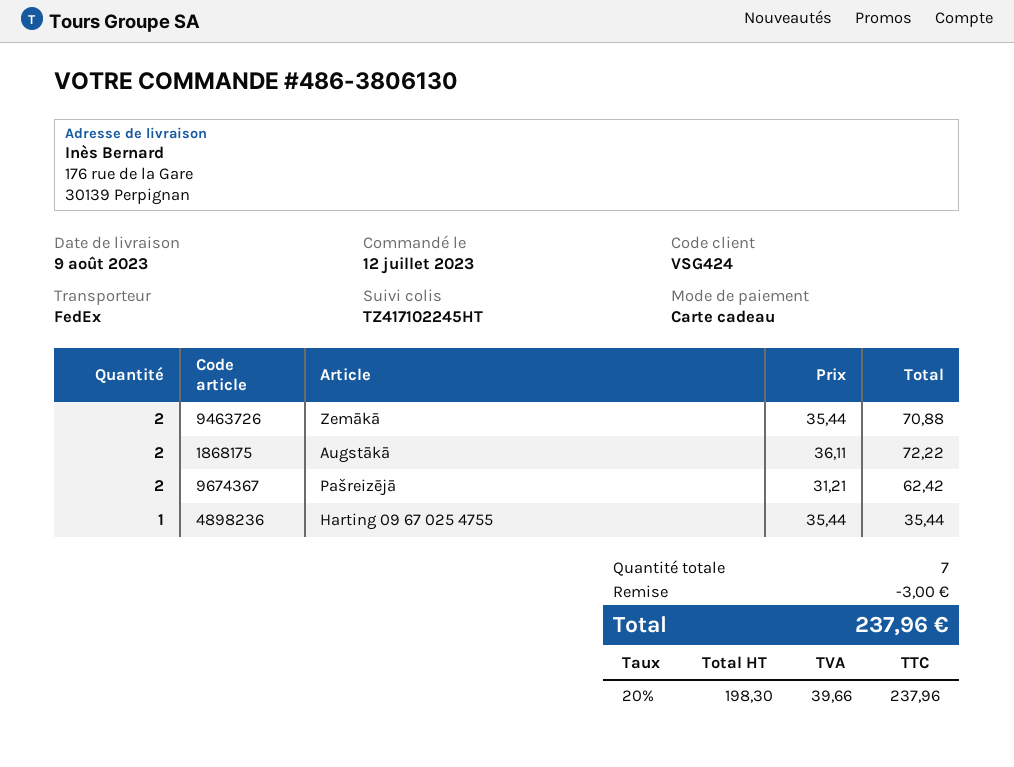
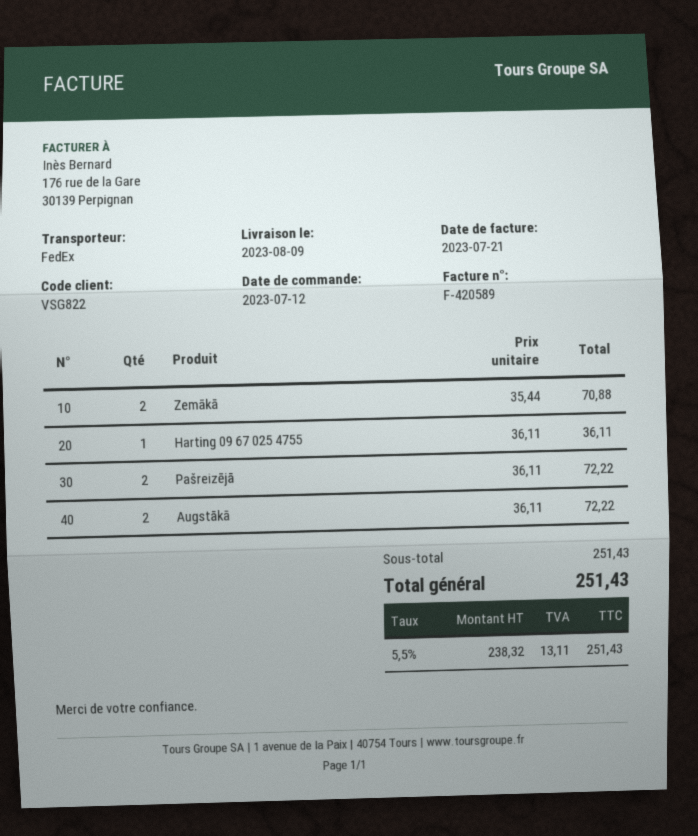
customer number: VSG424 -> VSG822
Pašreizējā: 2 x 31.21 = 62.42 -> 2 x 36.11 = 72.22
Harting 09 67 025 4755: 1 x 35.44 = 35.44 -> 1 x 36.11 = 36.11
discount: 3.00 -> none
net: 198.30 -> 238.32
tax: 20% = 39.66 -> 5.5% = 13.11
total: 237.96 -> 251.43

